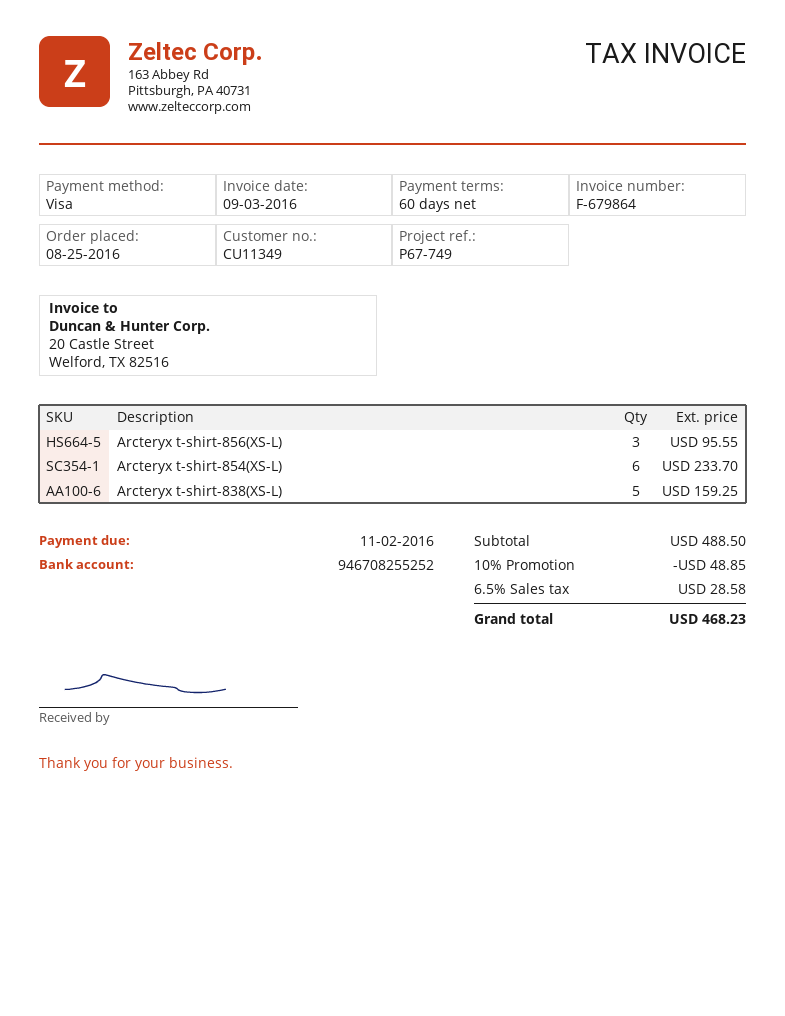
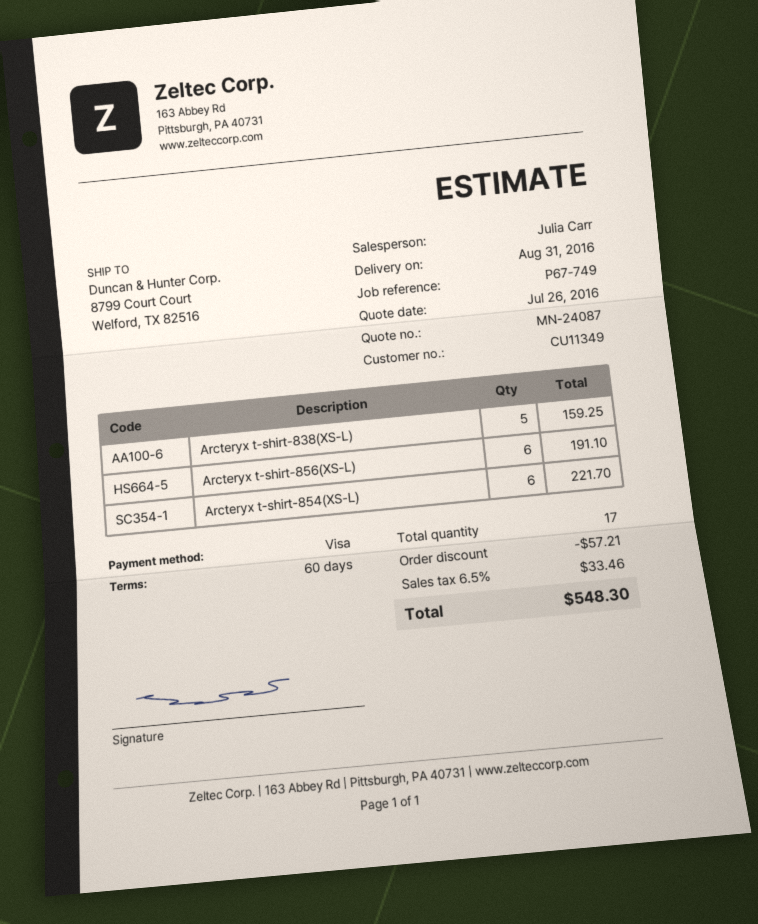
Arcteryx t-shirt-856(XS-L): 3 for 95.55 -> 6 for 191.10
Arcteryx t-shirt-854(XS-L): 6 for 233.70 -> 6 for 221.70
discount: 48.85 -> 57.21
tax: 6.5% = 28.58 -> 6.5% = 33.46
total: 468.23 -> 548.30

